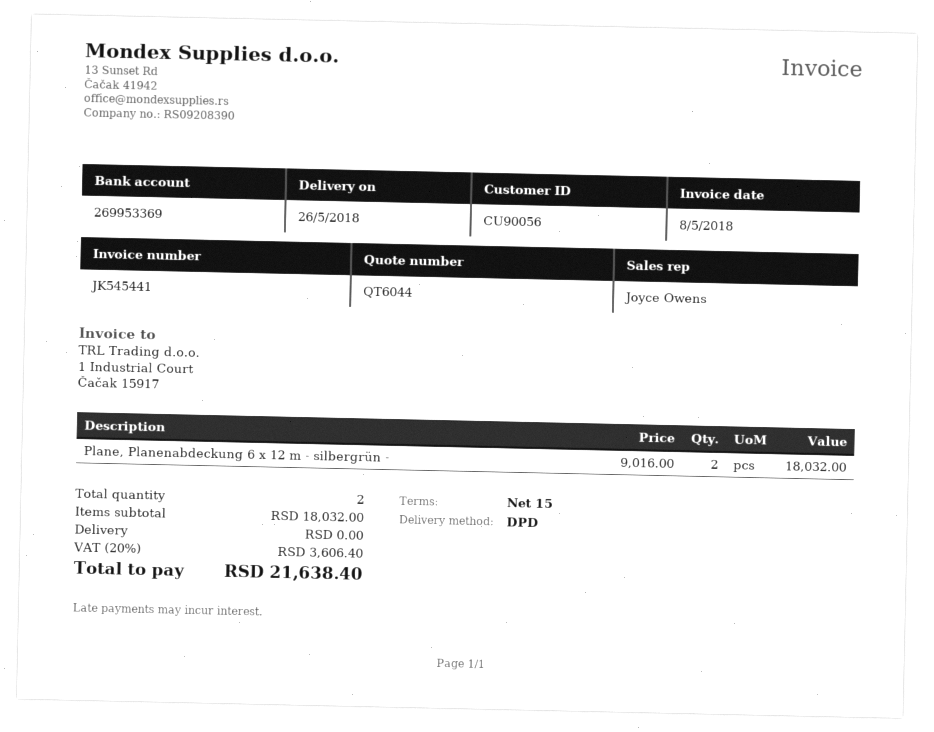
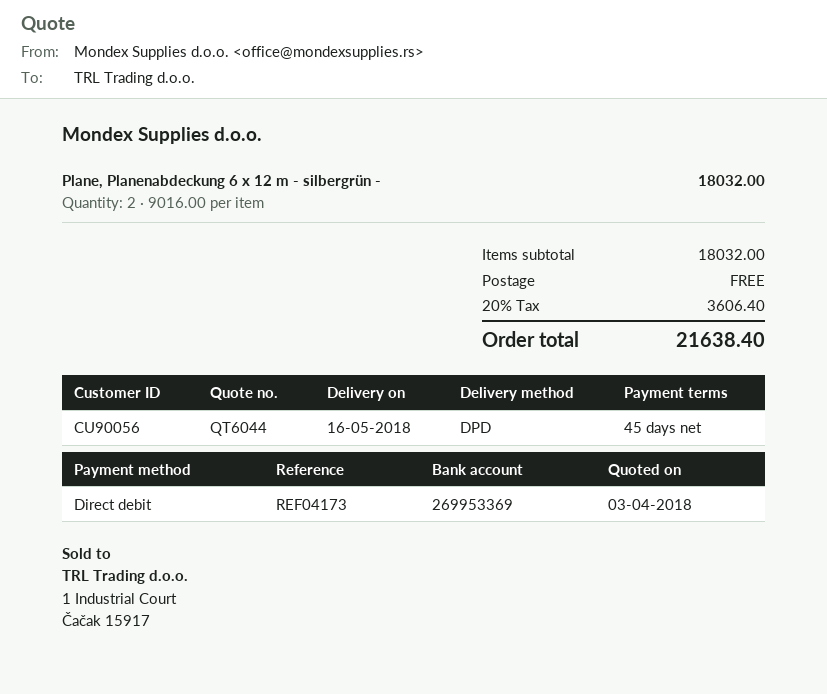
delivery date: 2018-05-26 -> 2018-05-16
payment terms: 15 days -> 45 days

